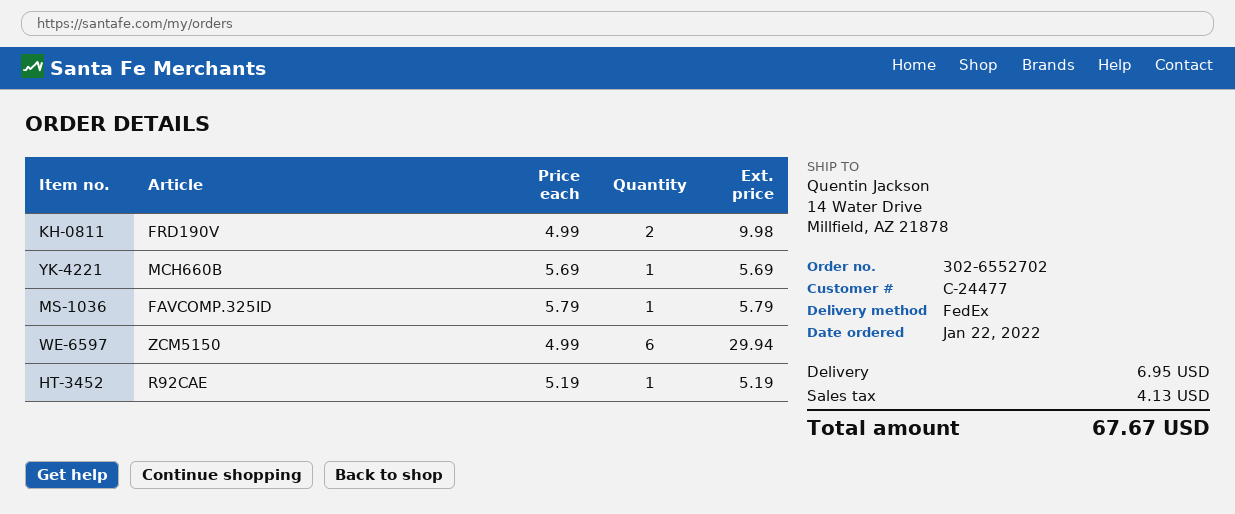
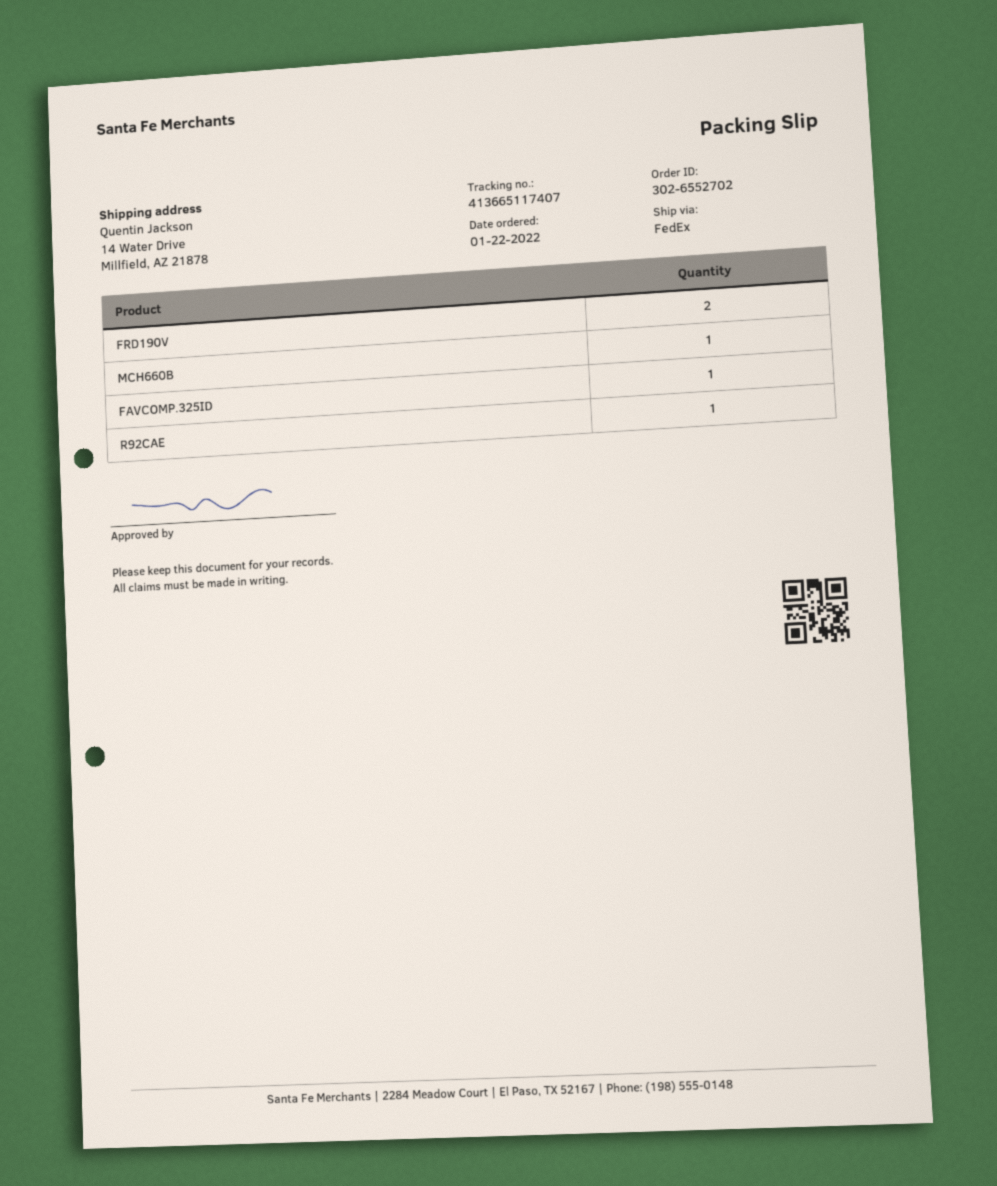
ZCM5150: 6 -> none

